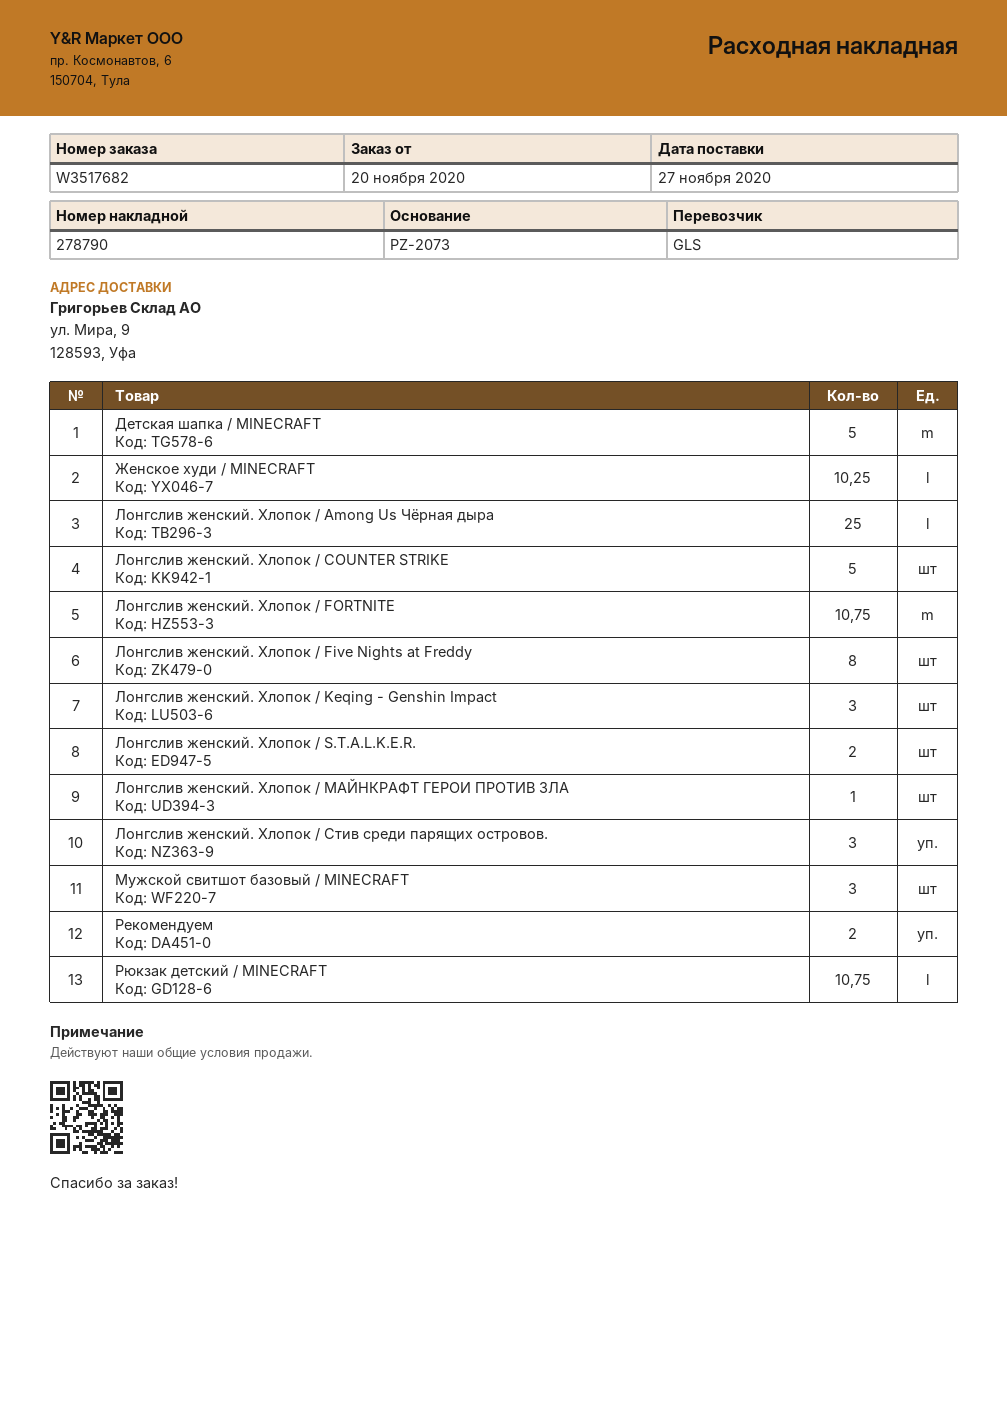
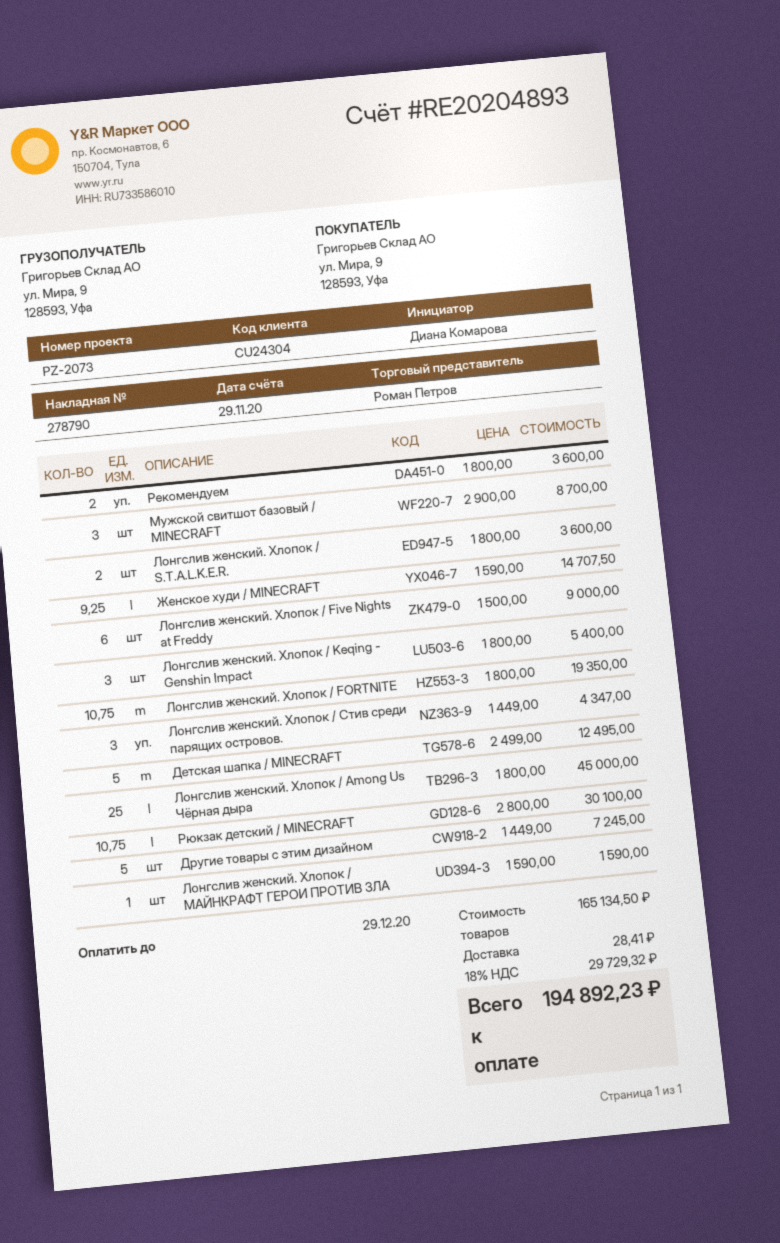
Женское худи / MINECRAFT: 10.25 -> 9.25
Лонгслив женский. Хлопок / COUNTER STRIKE: 5 -> none
Лонгслив женский. Хлопок / Five Nights at Freddy: 8 -> 6
Другие товары с этим дизайном: none -> 5

